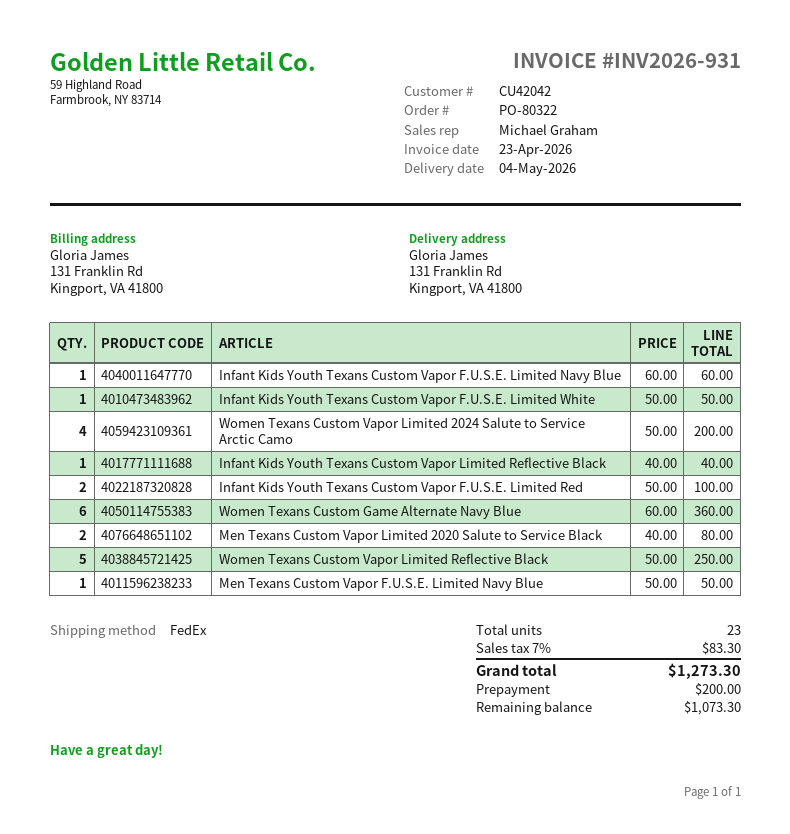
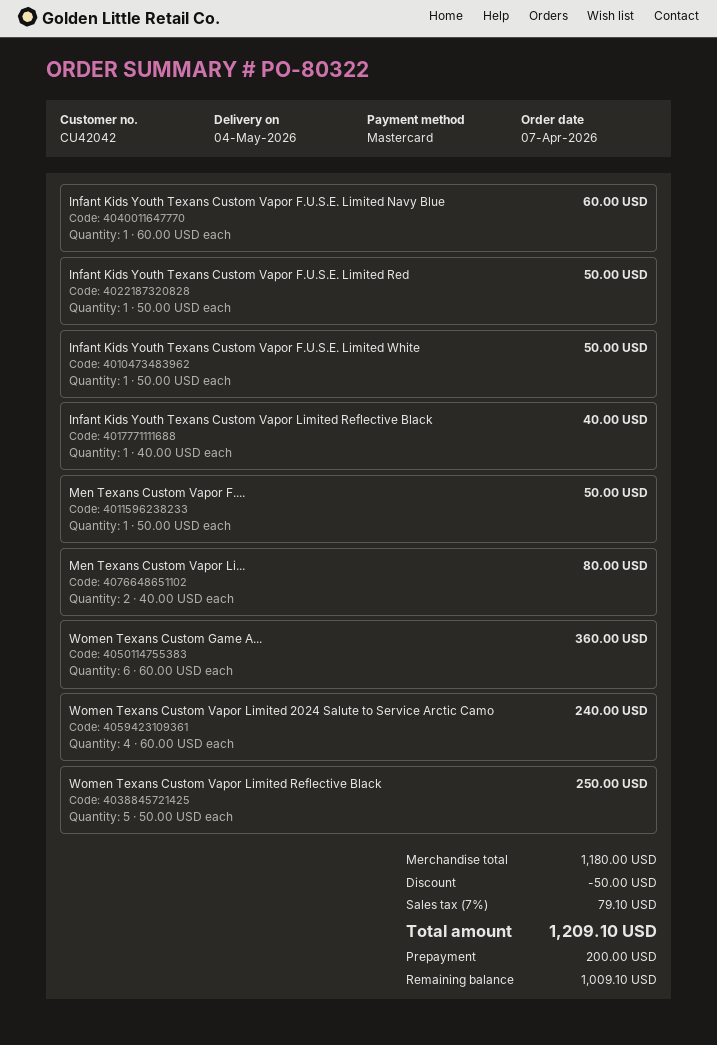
Women Texans Custom Vapor Limited 2024 Salute to Service Arctic Camo: 4 x 50.00 = 200.00 -> 4 x 60.00 = 240.00
Infant Kids Youth Texans Custom Vapor F.U.S.E. Limited Red: 2 x 50.00 = 100.00 -> 1 x 50.00 = 50.00
discount: none -> 50.00
tax: 7% = 83.30 -> 7% = 79.10
total: 1273.30 -> 1209.10
balance: 1073.30 -> 1009.10

